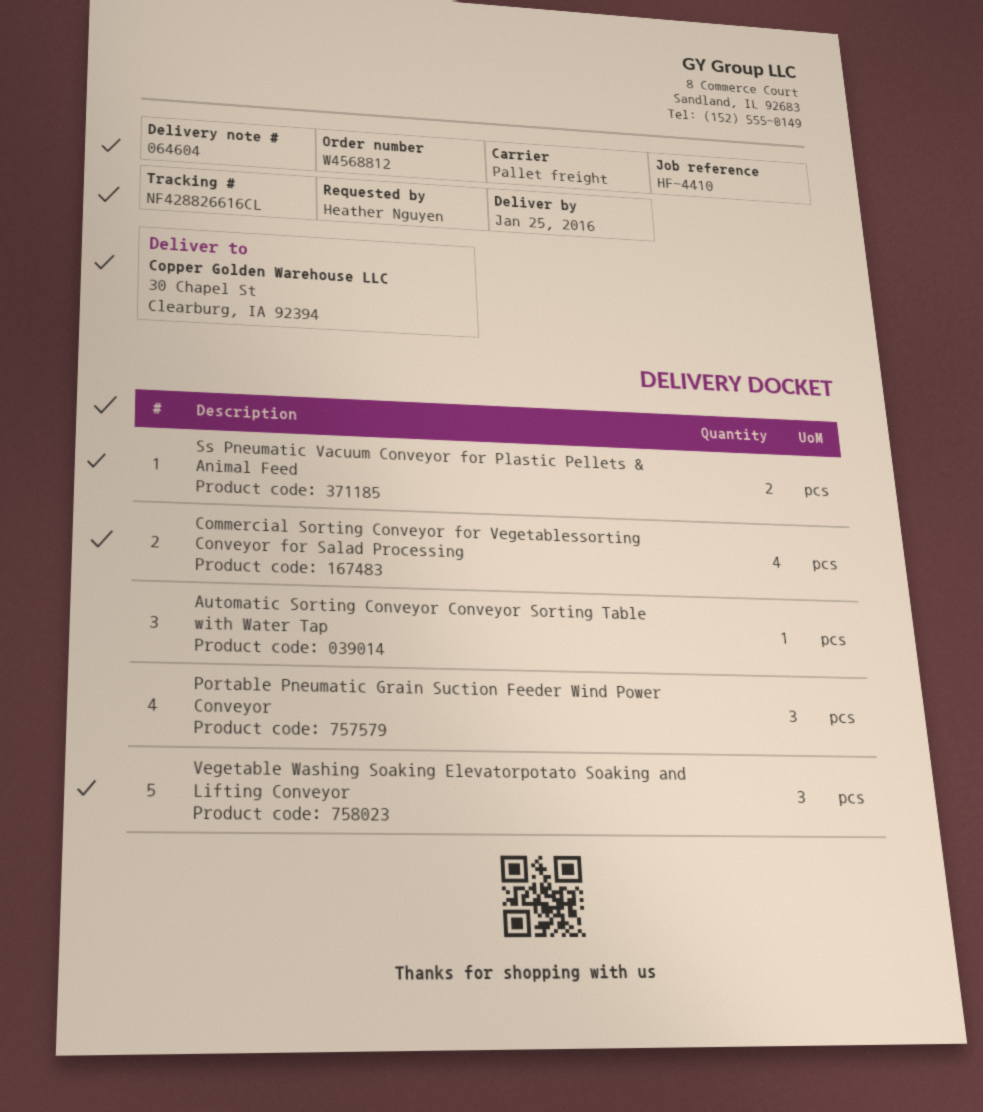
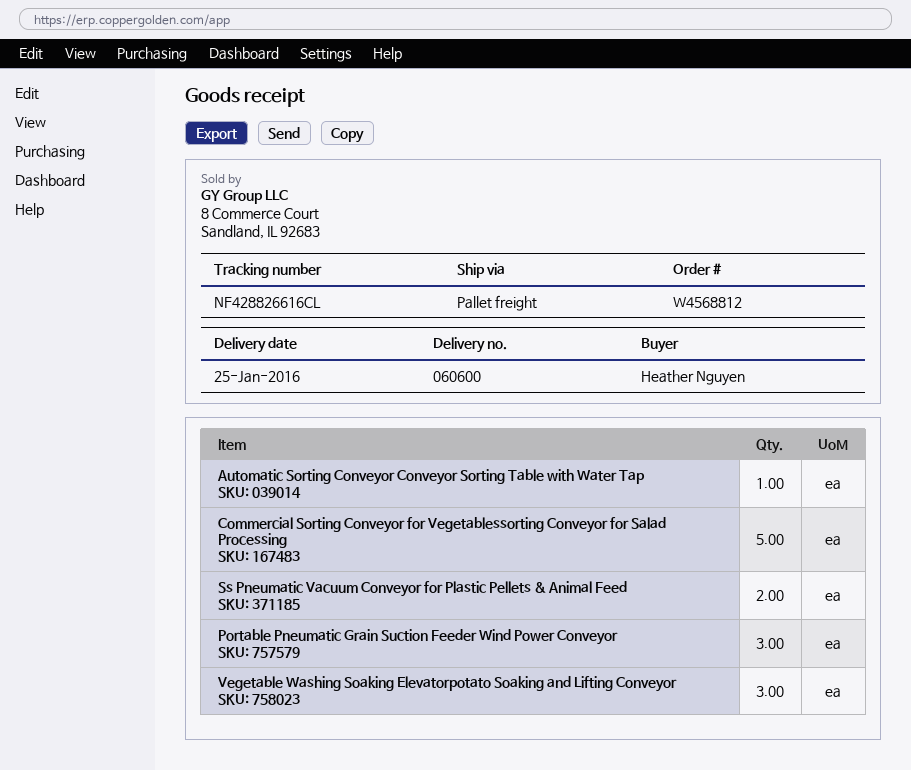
delivery note number: 064604 -> 060600
Commercial Sorting Conveyor for Vegetablessorting Conveyor for Salad Processing: 4 -> 5

